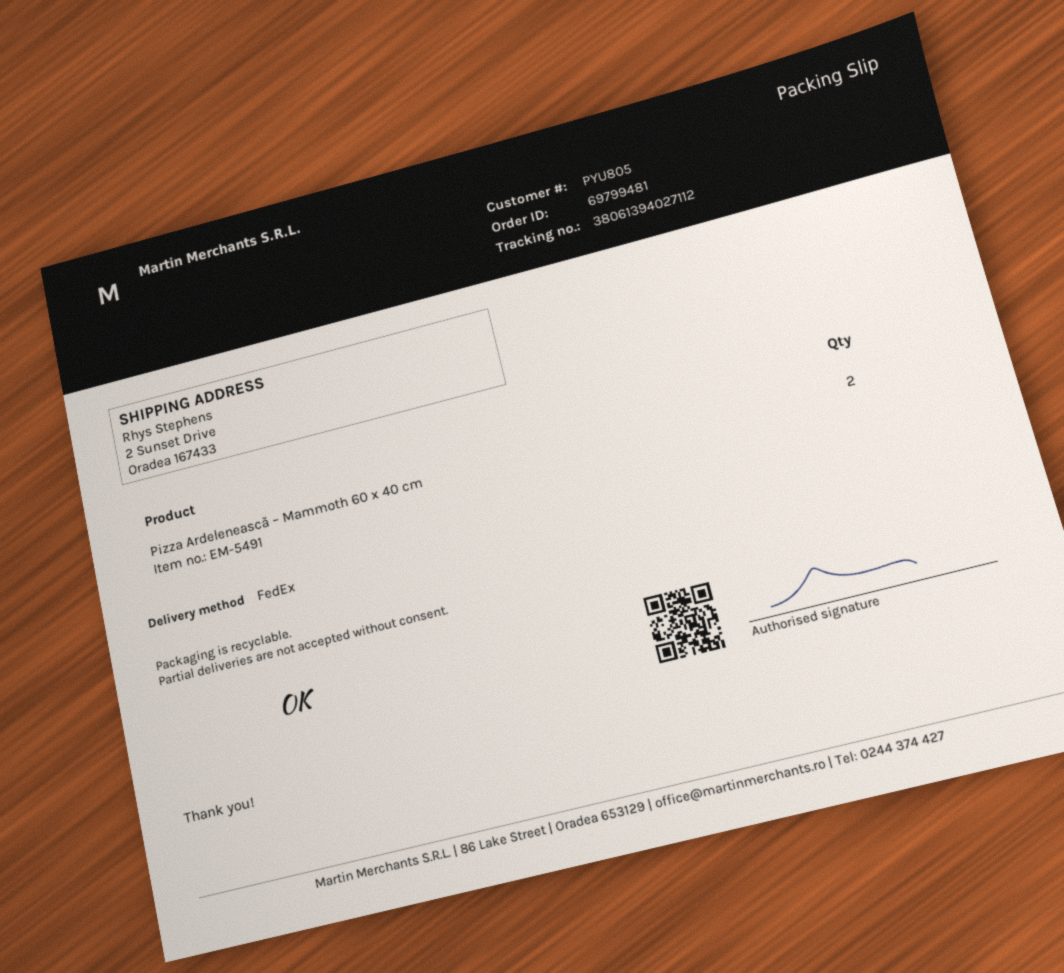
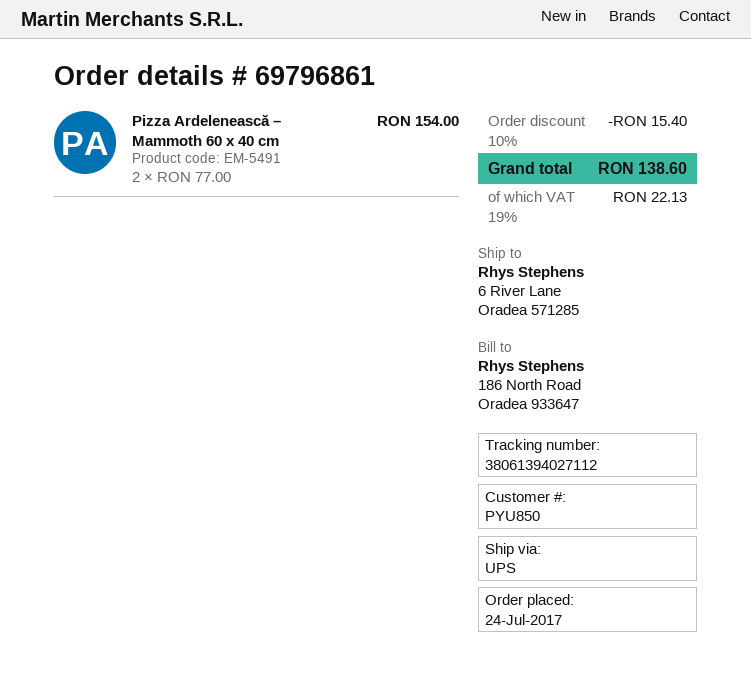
order number: 69799481 -> 69796861
customer number: PYU805 -> PYU850
shipping method: FedEx -> UPS
ship to: 2 Sunset Drive, Oradea 167433 -> 6 River Lane, Oradea 571285

